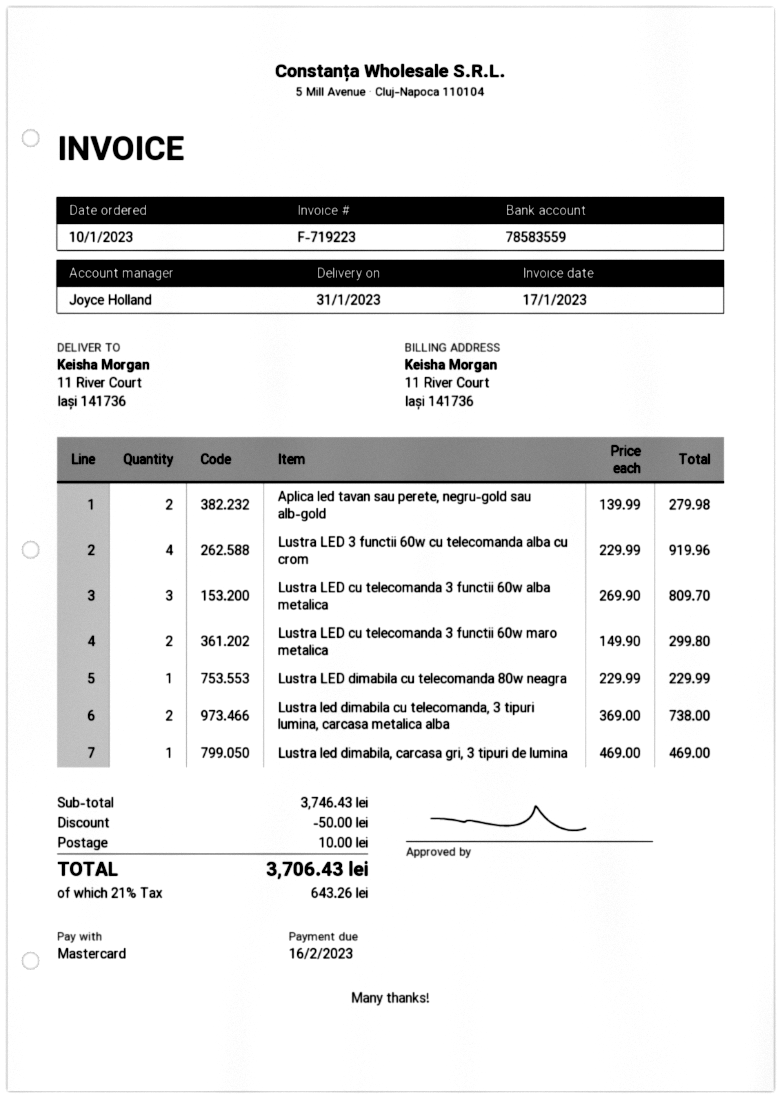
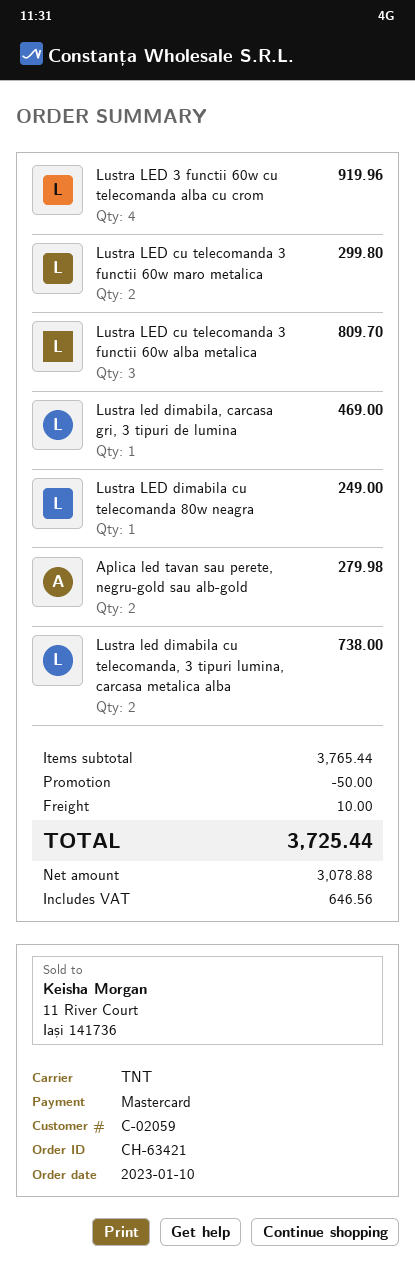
Lustra LED dimabila cu telecomanda 80w neagra: 1 for 229.99 -> 1 for 249.00
subtotal: 3746.43 -> 3765.44
tax: 643.26 -> 646.56
total: 3706.43 -> 3725.44

